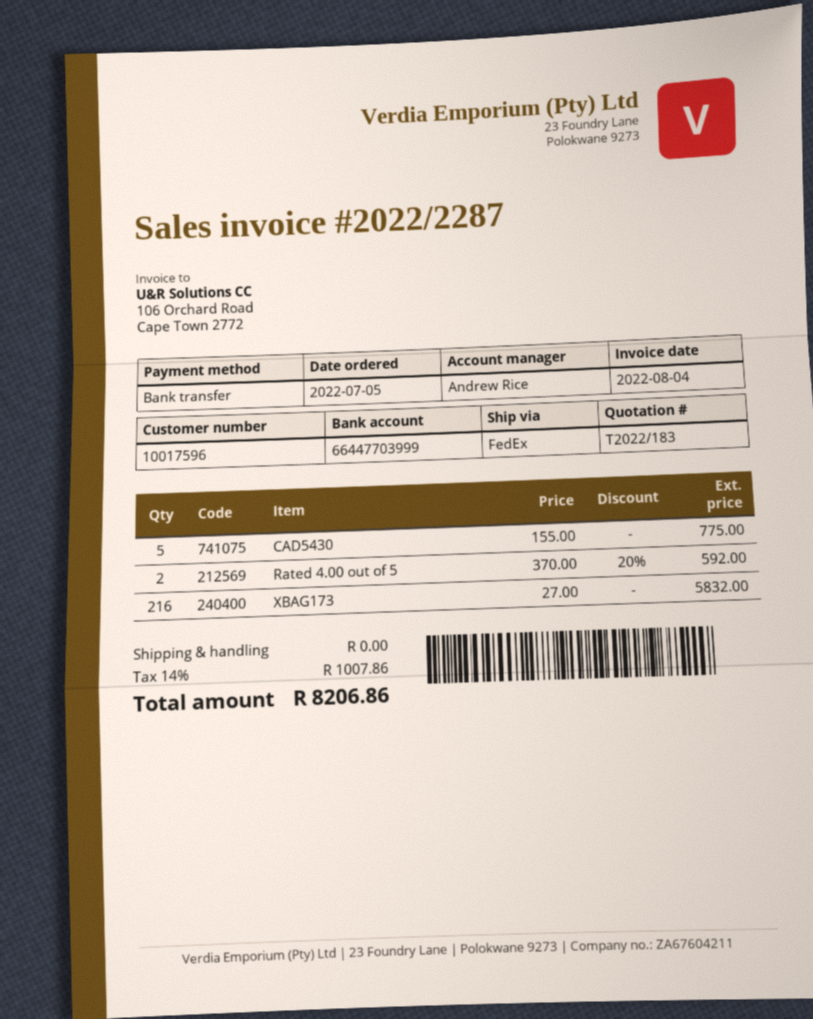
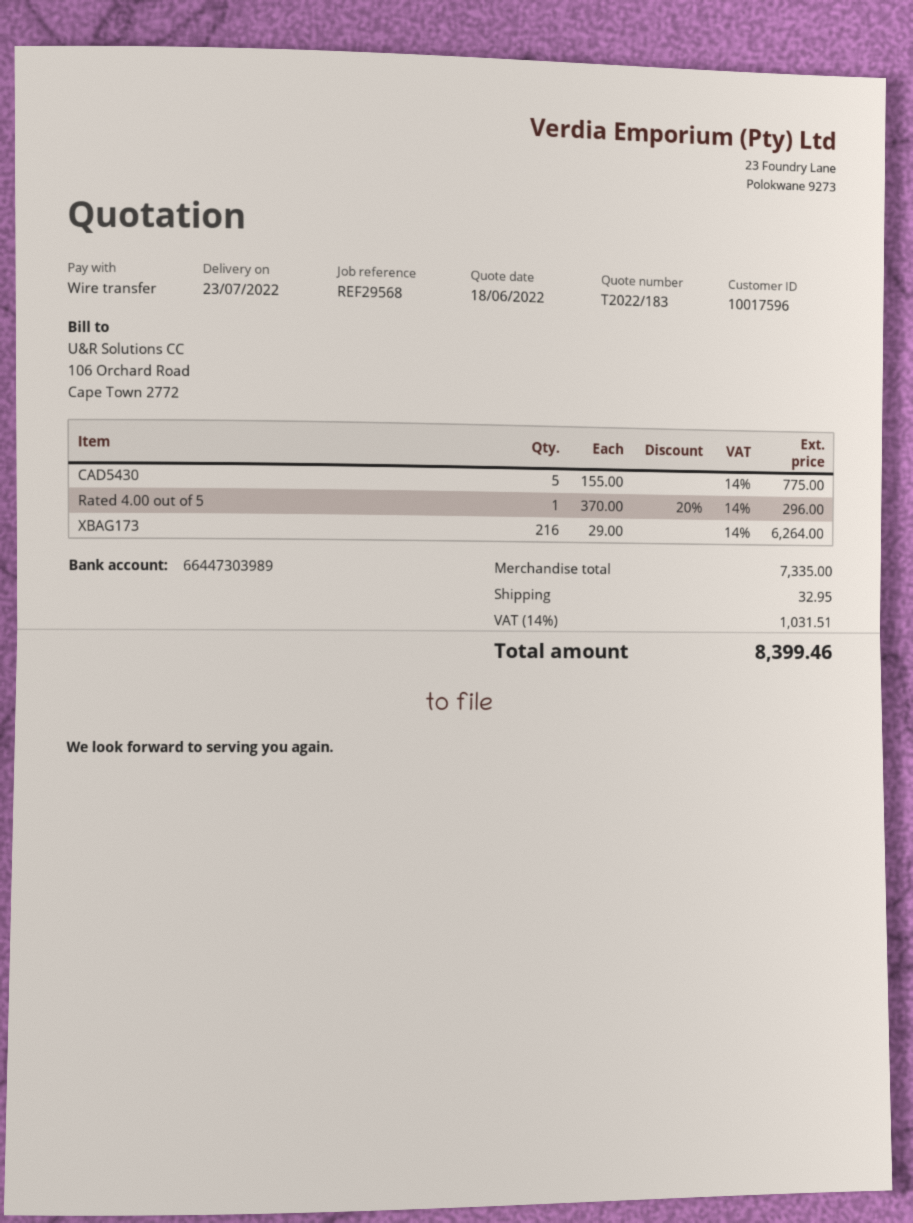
bank account: 66447703999 -> 66447303989
Rated 4.00 out of 5: 2 x 370.00 - 20% = 592.00 -> 1 x 370.00 - 20% = 296.00
XBAG173: 216 x 27.00 = 5832.00 -> 216 x 29.00 = 6264.00
shipping: 0.00 -> 32.95
tax: 14% = 1007.86 -> 14% = 1031.51
total: 8206.86 -> 8399.46

